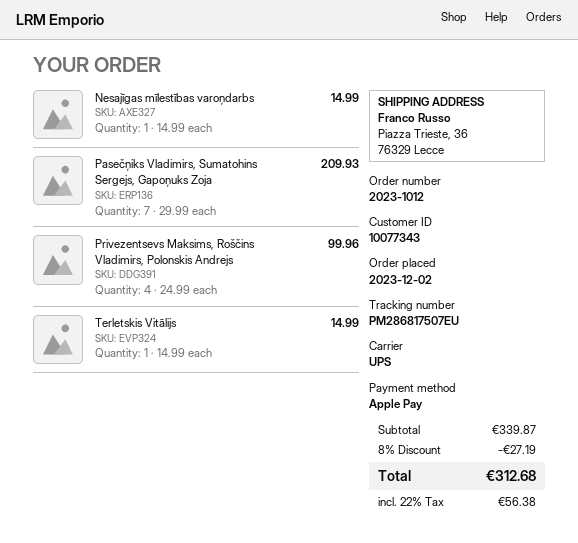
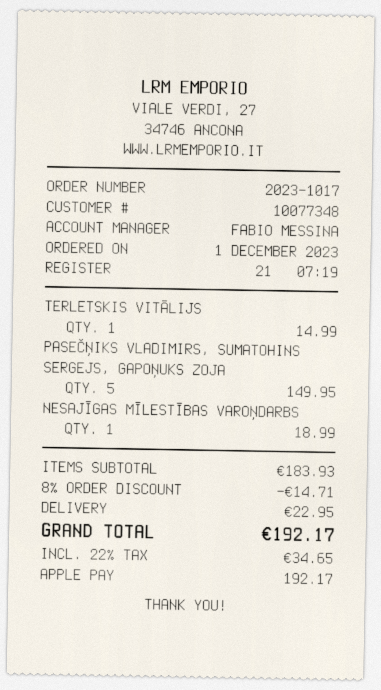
order number: 2023-1012 -> 2023-1017
order date: 2023-12-02 -> 2023-12-01
customer number: 10077343 -> 10077348
Nesajīgas mīlestības varoņdarbs: 1 for 14.99 -> 1 for 18.99
Pasečņiks Vladimirs, Sumatohins Sergejs, Gapoņuks Zoja: 7 for 209.93 -> 5 for 149.95
Privezentsevs Maksims, Roščins Vladimirs, Polonskis Andrejs: 4 for 99.96 -> none
subtotal: 339.87 -> 183.93
discount: 8% = 27.19 -> 8% = 14.71
shipping: none -> 22.95
tax: 22% = 56.38 -> 22% = 34.65
total: 312.68 -> 192.17

